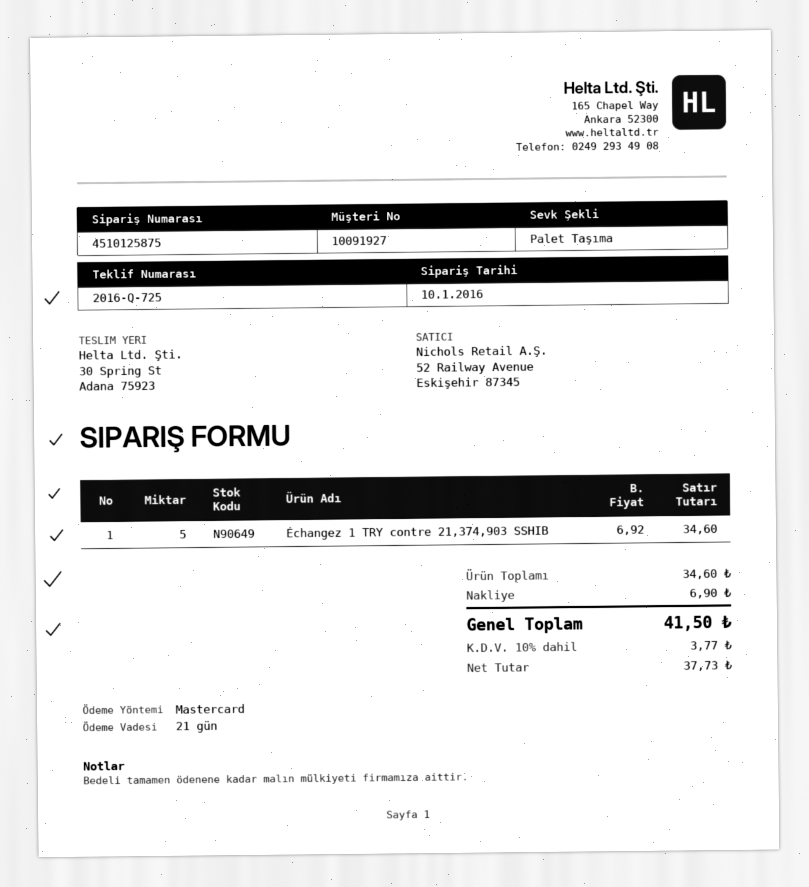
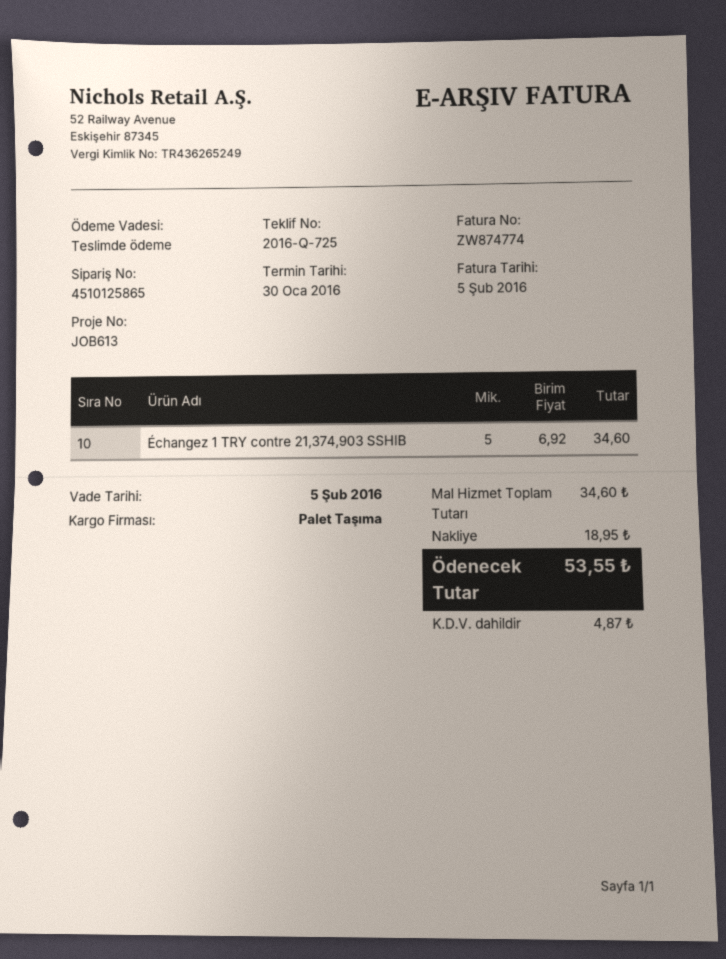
order number: 4510125875 -> 4510125865
payment terms: 21 days -> on receipt
shipping: 6.90 -> 18.95
tax: 3.77 -> 4.87
total: 41.50 -> 53.55

